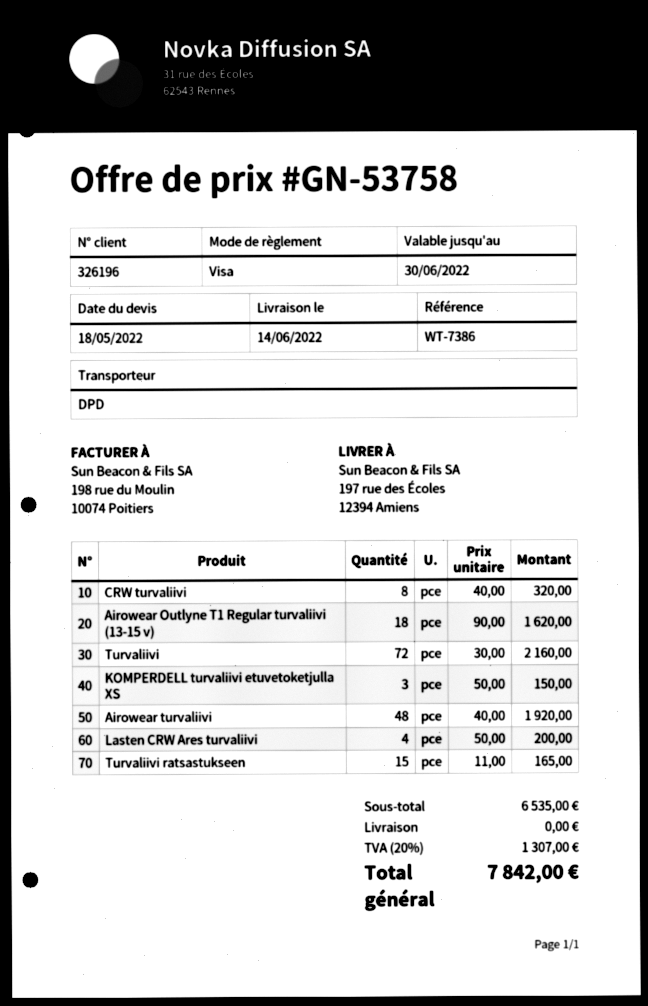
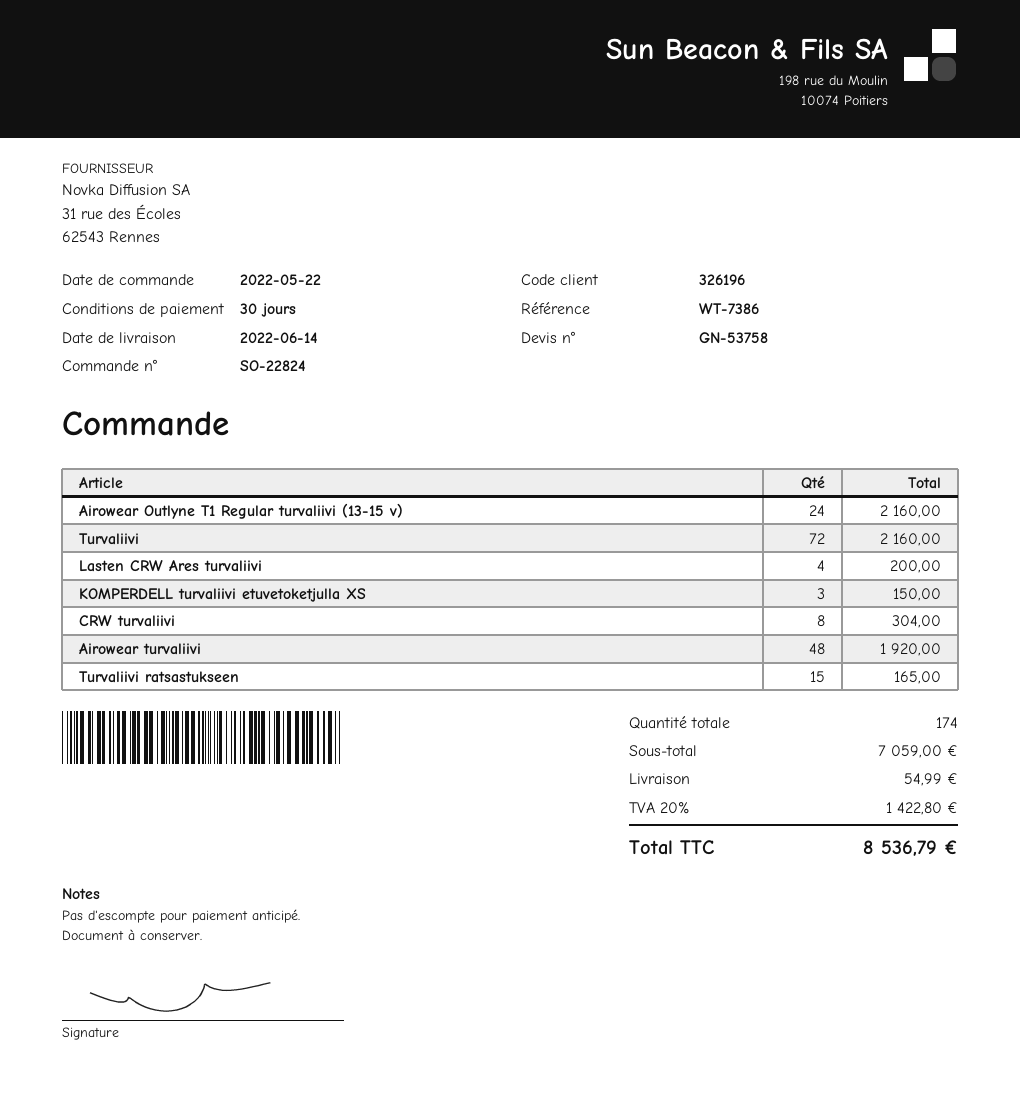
CRW turvaliivi: 8 for 320.00 -> 8 for 304.00
Airowear Outlyne T1 Regular turvaliivi (13-15 v): 18 for 1620.00 -> 24 for 2160.00
subtotal: 6535.00 -> 7059.00
shipping: 0.00 -> 54.99
tax: 20% = 1307.00 -> 20% = 1422.80
total: 7842.00 -> 8536.79

